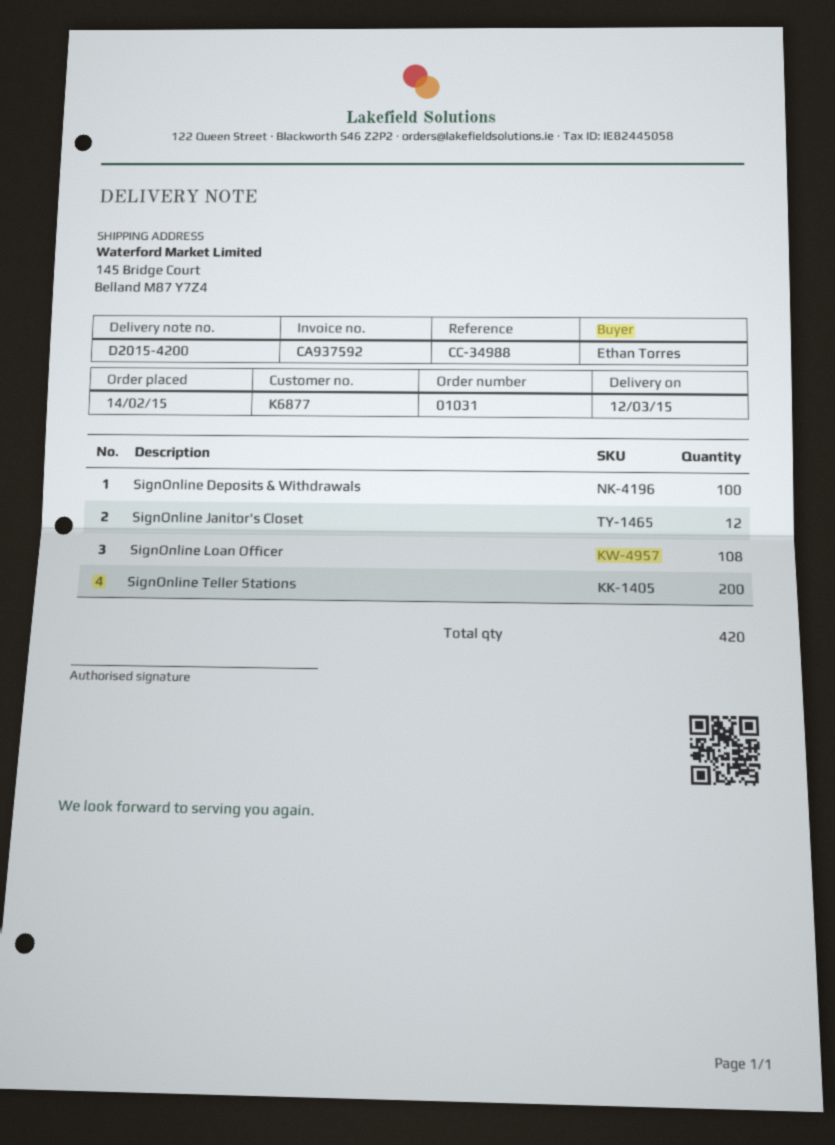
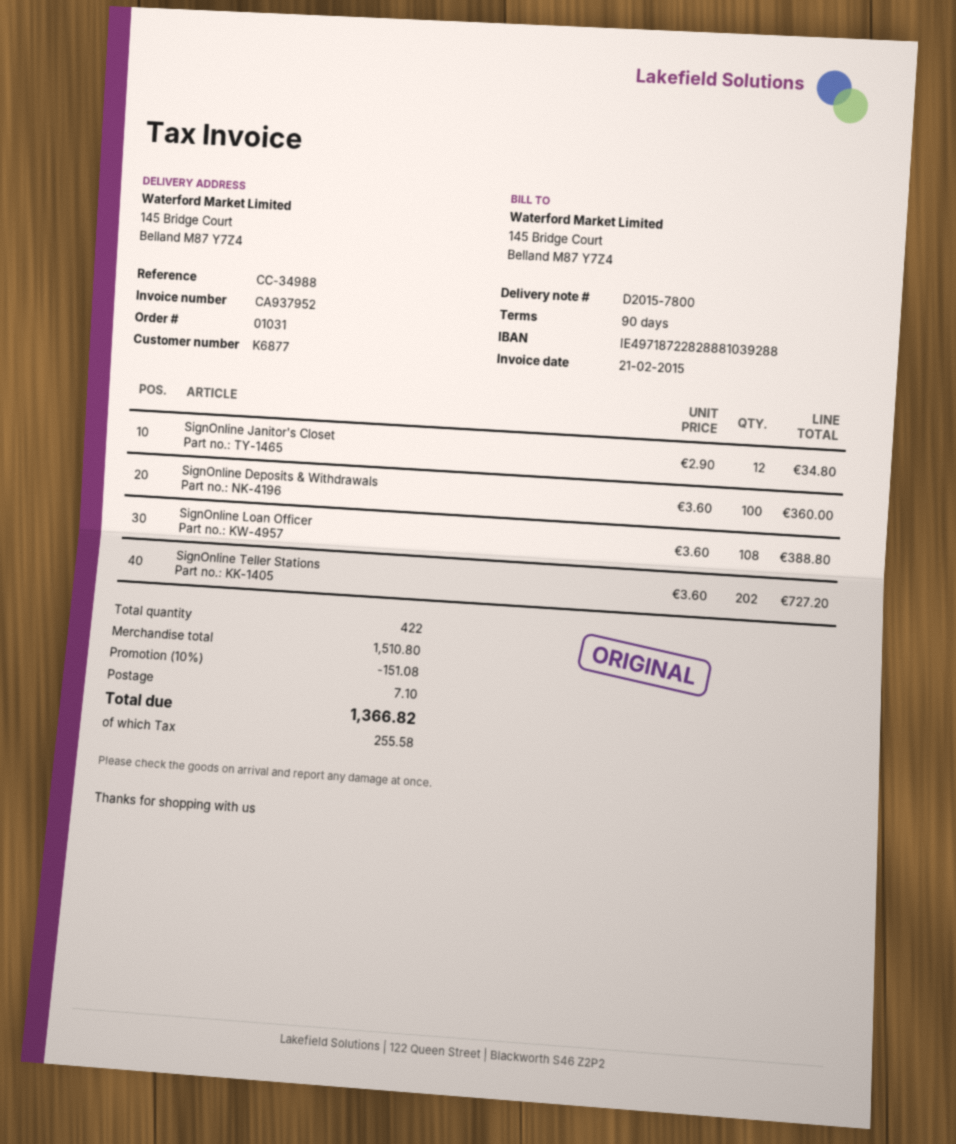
delivery note number: D2015-4200 -> D2015-7800
invoice number: CA937592 -> CA937952
SignOnline Teller Stations: 200 -> 202
total quantity: 420 -> 422

